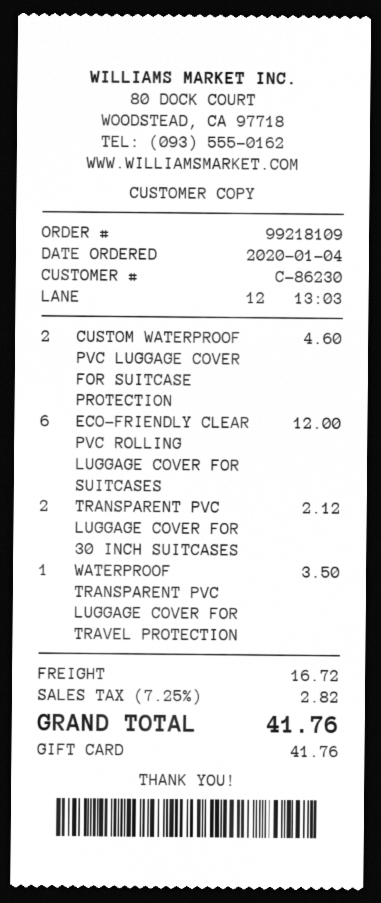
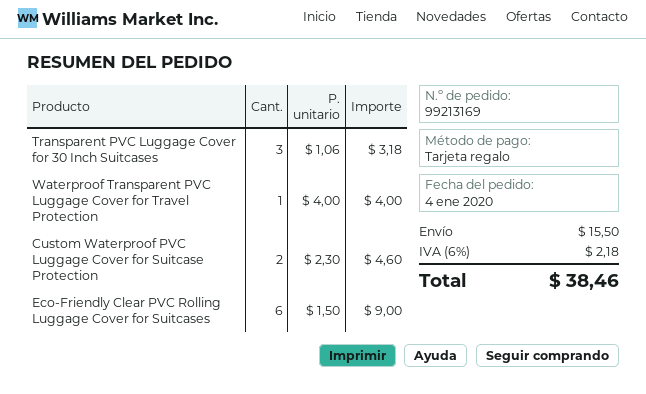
order number: 99218109 -> 99213169
ECO-FRIENDLY CLEAR PVC ROLLING LUGGAGE COVER FOR SUITCASES: 6 for 12.00 -> 6 for 9.00
TRANSPARENT PVC LUGGAGE COVER FOR 30 INCH SUITCASES: 2 for 2.12 -> 3 for 3.18
WATERPROOF TRANSPARENT PVC LUGGAGE COVER FOR TRAVEL PROTECTION: 1 for 3.50 -> 1 for 4.00
shipping: 16.72 -> 15.50
tax: 7.25% = 2.82 -> 6% = 2.18
total: 41.76 -> 38.46

